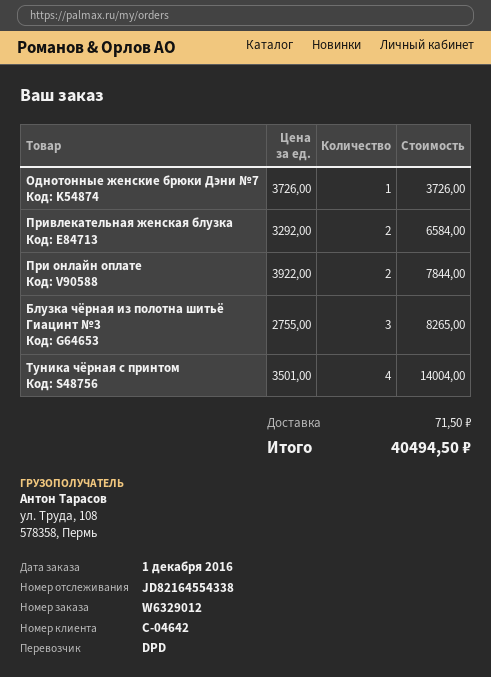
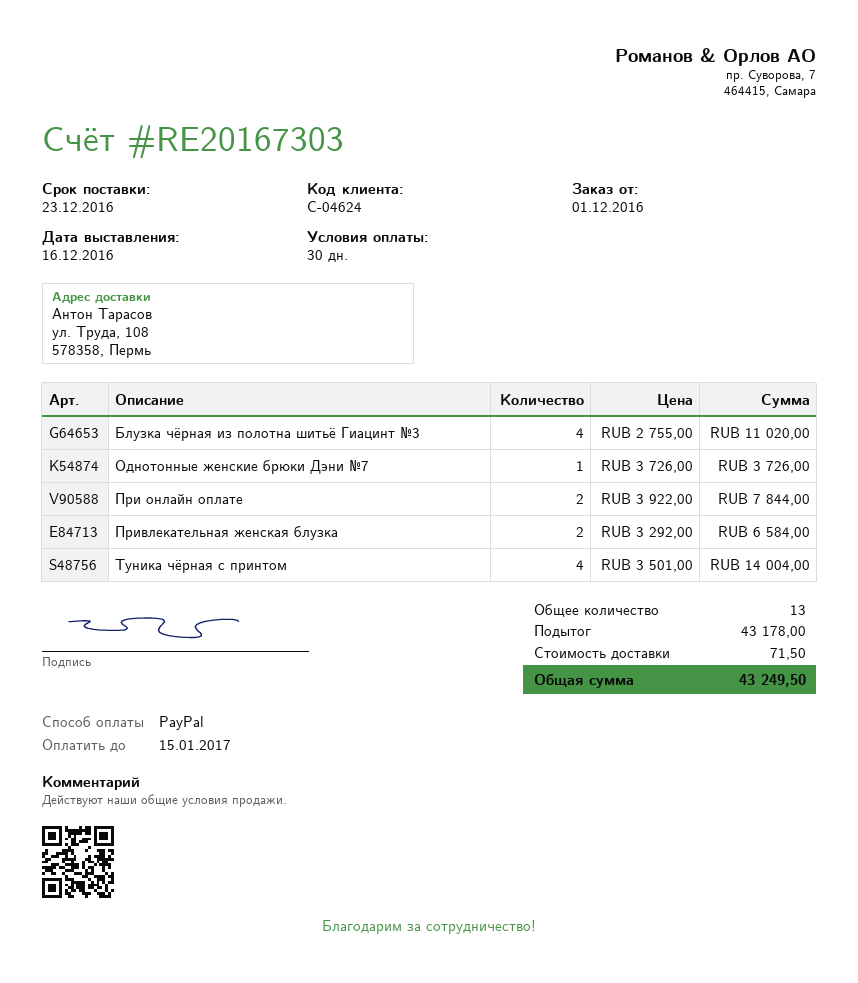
customer number: C-04642 -> C-04624
Блузка чёрная из полотна шитьё Гиацинт №3: 3 x 2755.00 = 8265.00 -> 4 x 2755.00 = 11020.00
total: 40494.50 -> 43249.50

